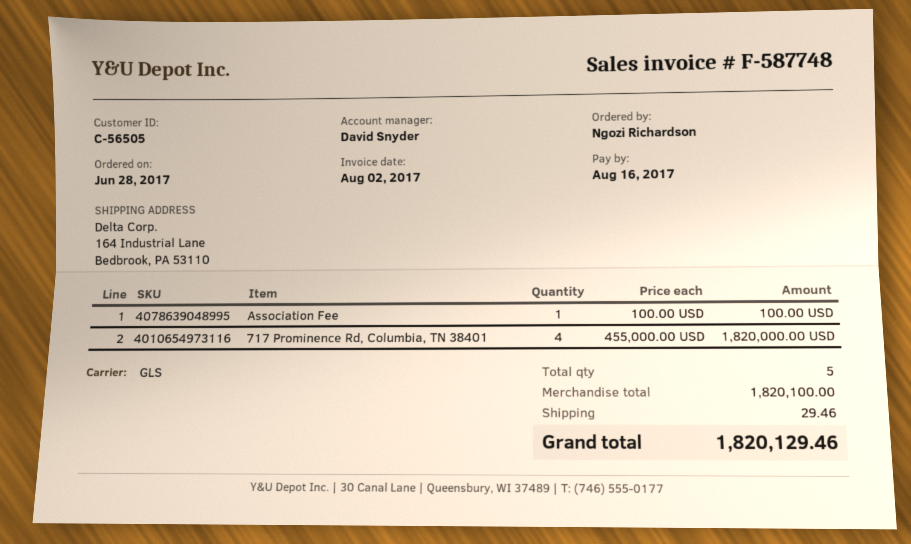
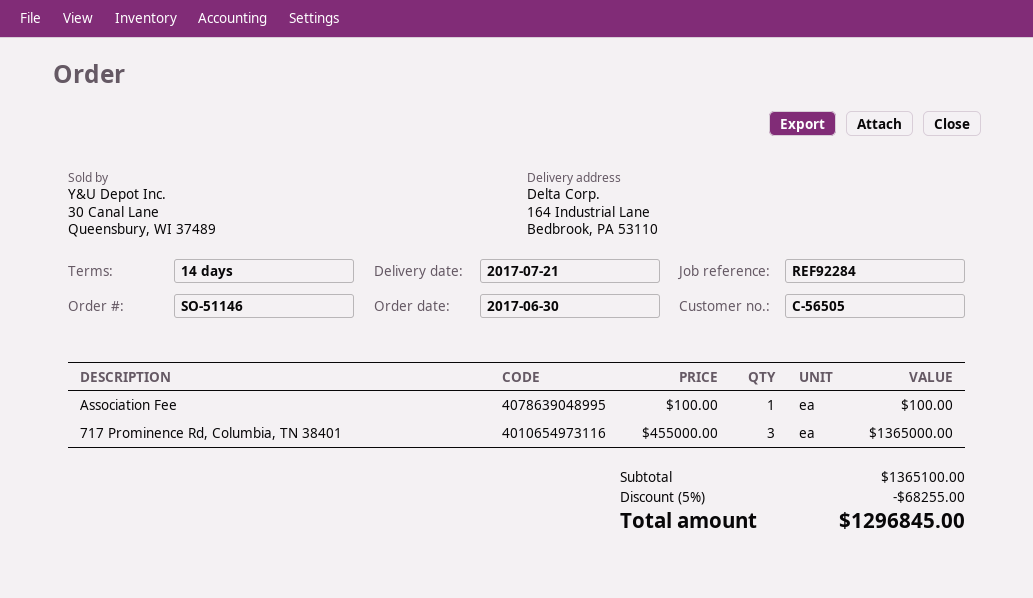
order date: 2017-06-28 -> 2017-06-30
717 Prominence Rd, Columbia, TN 38401: 4 x 455000.00 = 1820000.00 -> 3 x 455000.00 = 1365000.00
subtotal: 1820100.00 -> 1365100.00
discount: none -> 5% = 68255.00
shipping: 29.46 -> none
total: 1820129.46 -> 1296845.00

